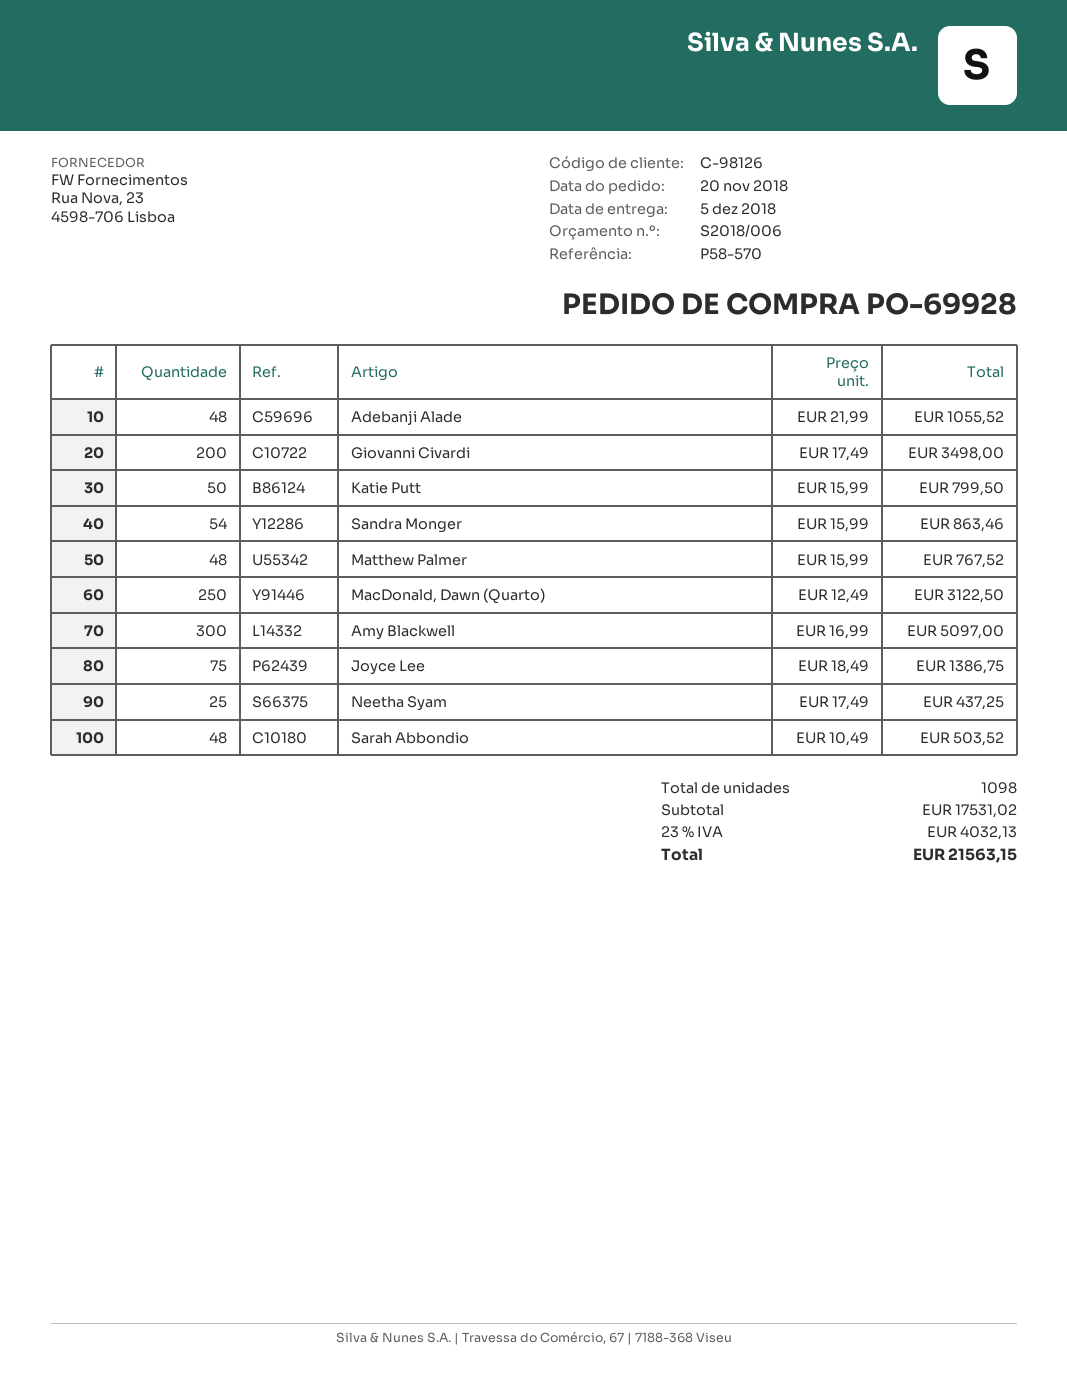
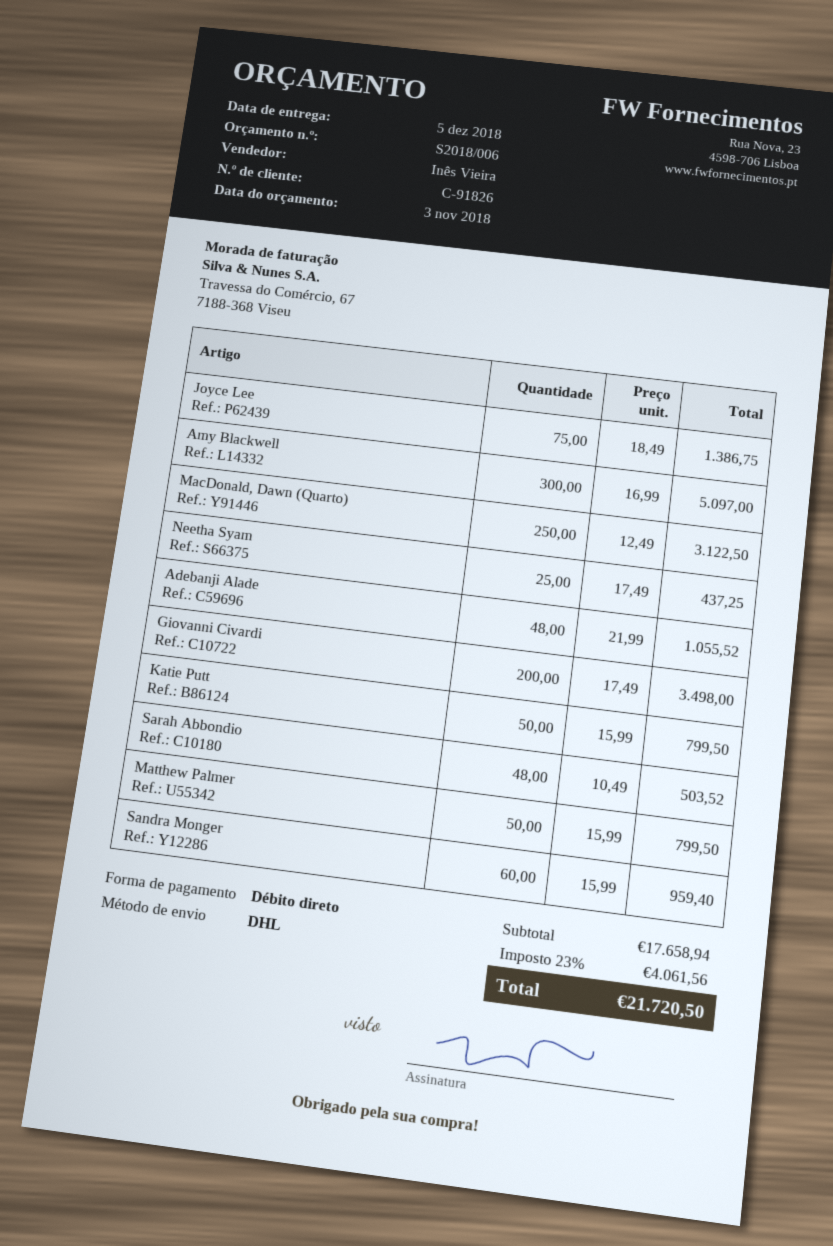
customer number: C-98126 -> C-91826
Sandra Monger: 54 x 15.99 = 863.46 -> 60 x 15.99 = 959.40
Matthew Palmer: 48 x 15.99 = 767.52 -> 50 x 15.99 = 799.50
subtotal: 17531.02 -> 17658.94
tax: 23% = 4032.13 -> 23% = 4061.56
total: 21563.15 -> 21720.50

